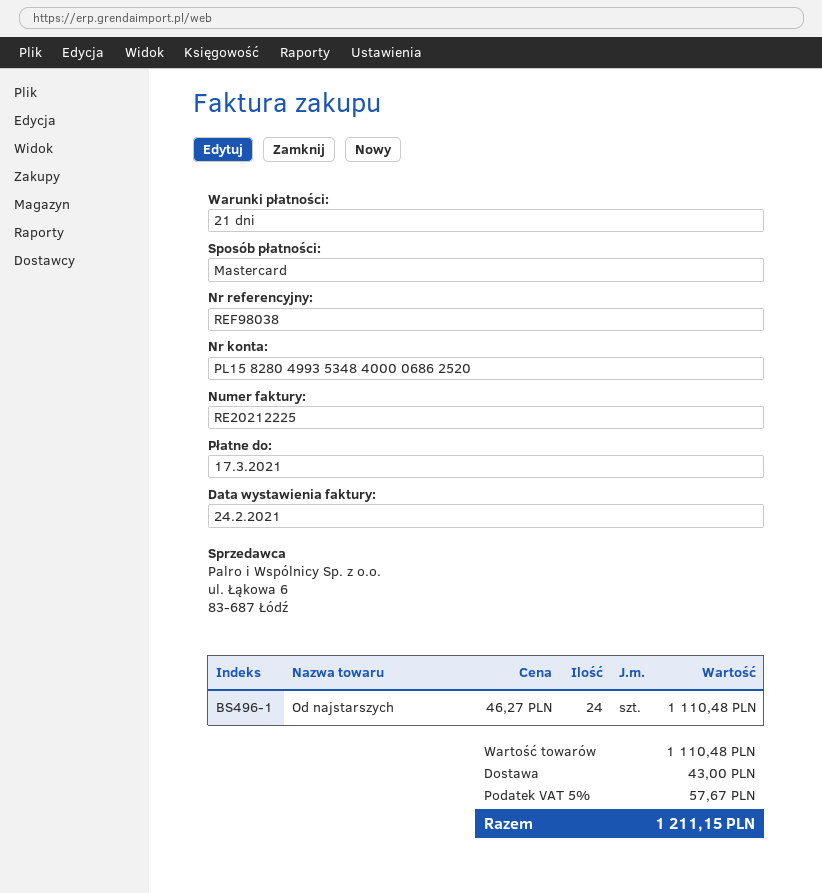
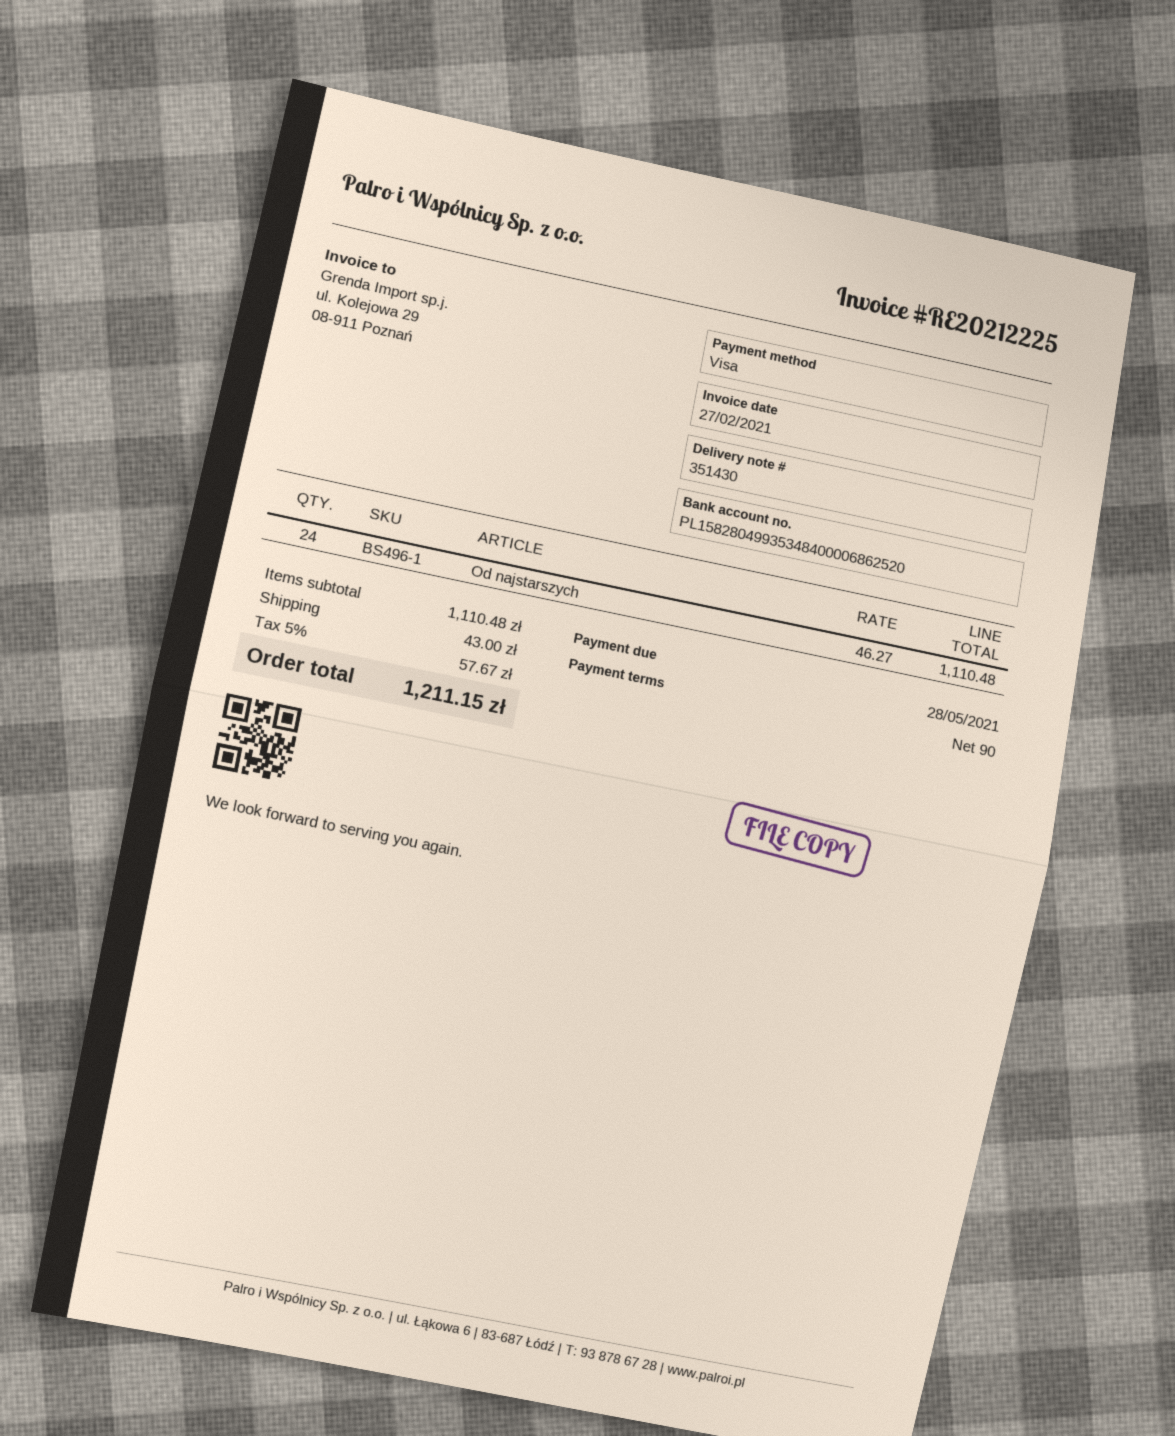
invoice date: 2021-02-24 -> 2021-02-27
payment terms: 21 days -> 90 days
due date: 2021-03-17 -> 2021-05-28
payment method: Mastercard -> Visa

